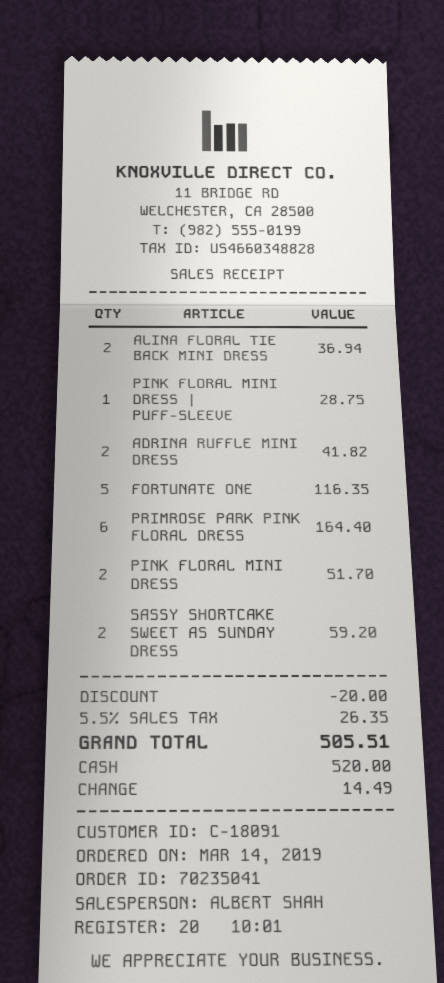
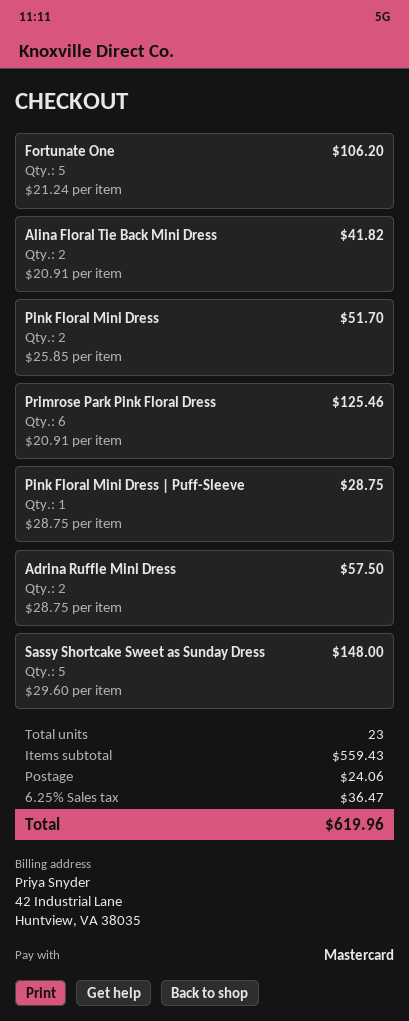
payment method: cash -> Mastercard
ALINA FLORAL TIE BACK MINI DRESS: 2 for 36.94 -> 2 for 41.82
ADRINA RUFFLE MINI DRESS: 2 for 41.82 -> 2 for 57.50
FORTUNATE ONE: 5 for 116.35 -> 5 for 106.20
PRIMROSE PARK PINK FLORAL DRESS: 6 for 164.40 -> 6 for 125.46
SASSY SHORTCAKE SWEET AS SUNDAY DRESS: 2 for 59.20 -> 5 for 148.00
discount: 20.00 -> none
shipping: none -> 24.06
tax: 5.5% = 26.35 -> 6.25% = 36.47
total: 505.51 -> 619.96

